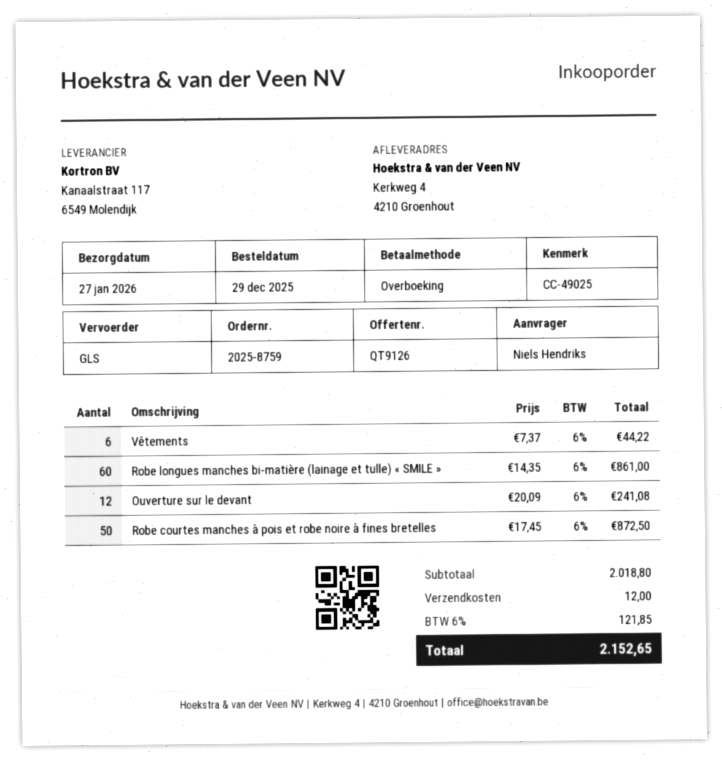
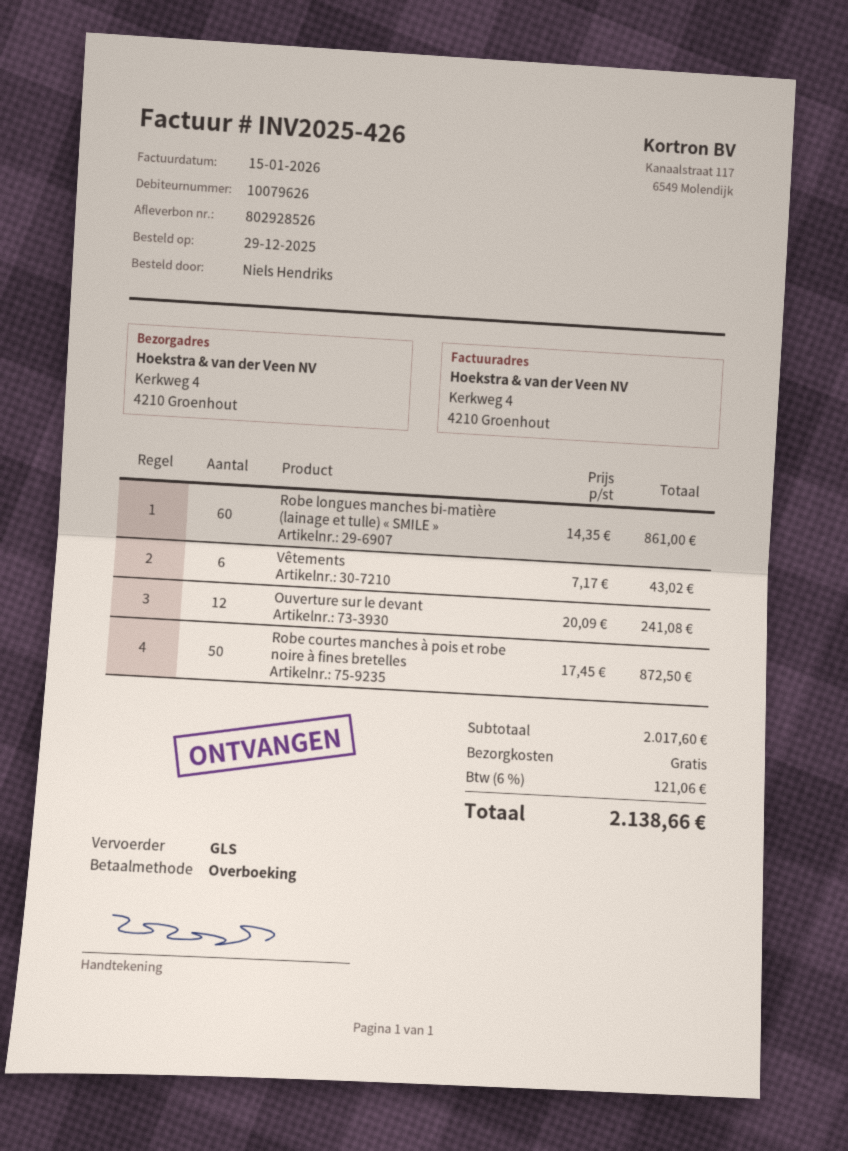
Vêtements: 6 x 7.37 = 44.22 -> 6 x 7.17 = 43.02
subtotal: 2018.80 -> 2017.60
shipping: 12.00 -> 0.00
tax: 6% = 121.85 -> 6% = 121.06
total: 2152.65 -> 2138.66

